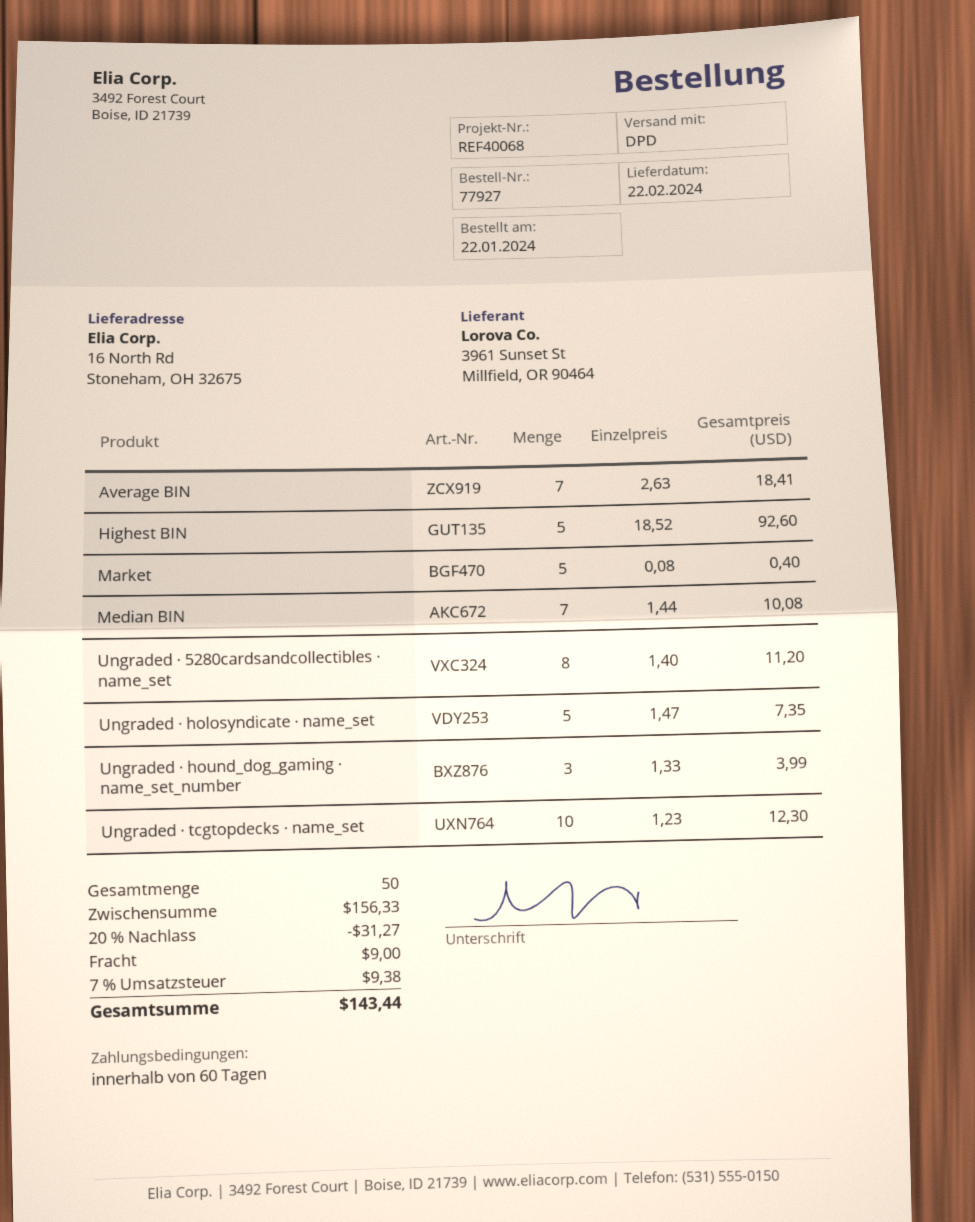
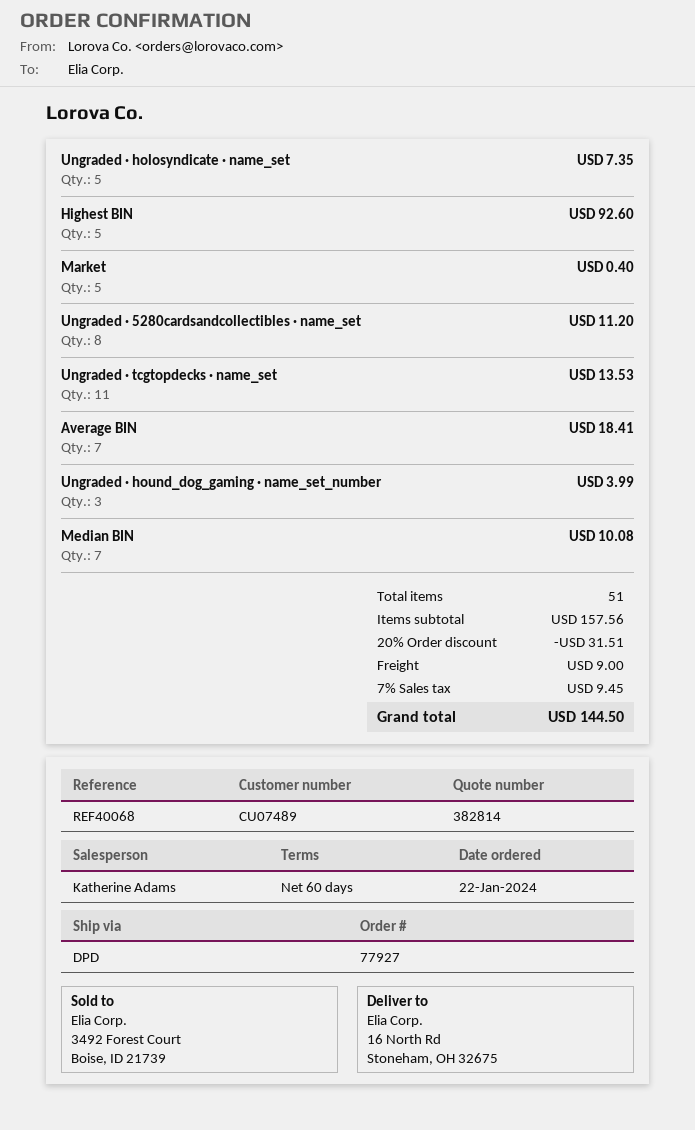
Ungraded · tcgtopdecks · name_set: 10 for 12.30 -> 11 for 13.53
total quantity: 50 -> 51
subtotal: 156.33 -> 157.56
discount: 20% = 31.27 -> 20% = 31.51
tax: 7% = 9.38 -> 7% = 9.45
total: 143.44 -> 144.50

